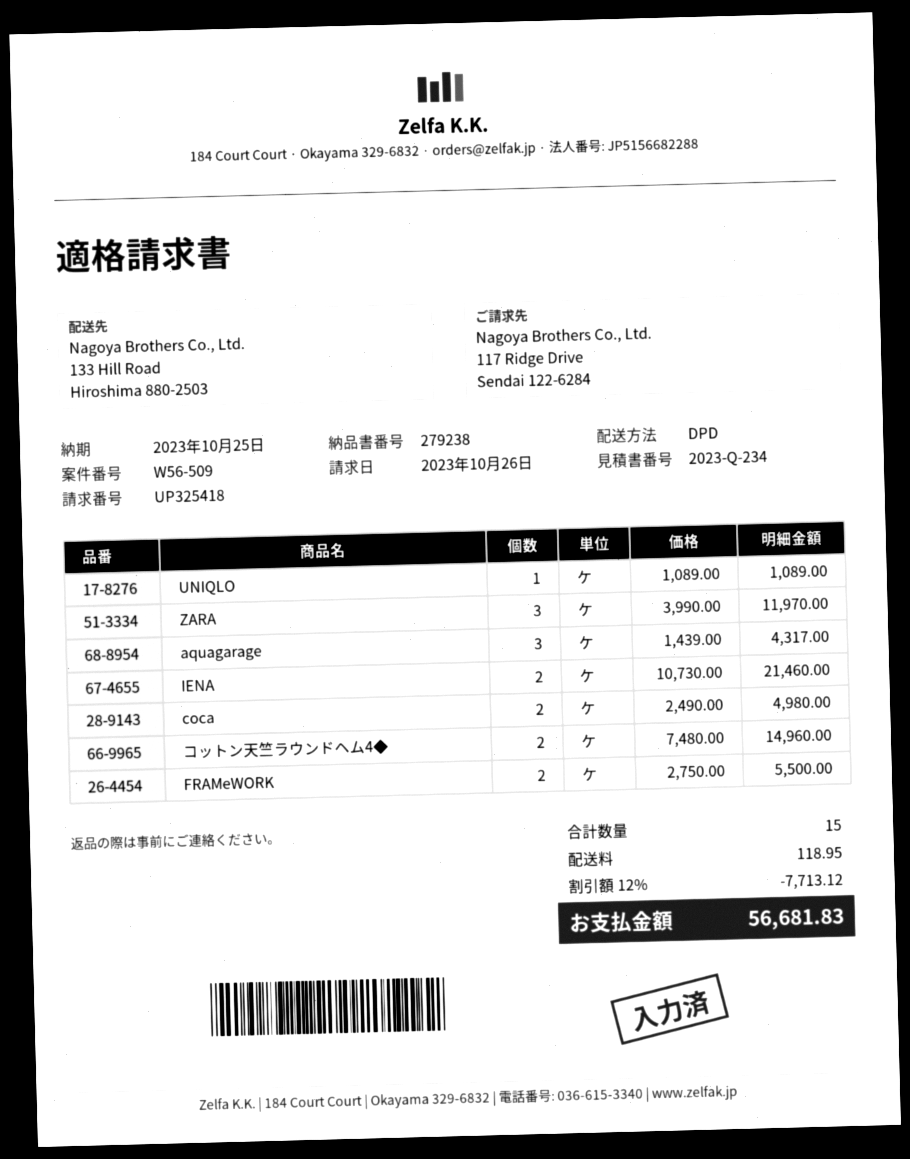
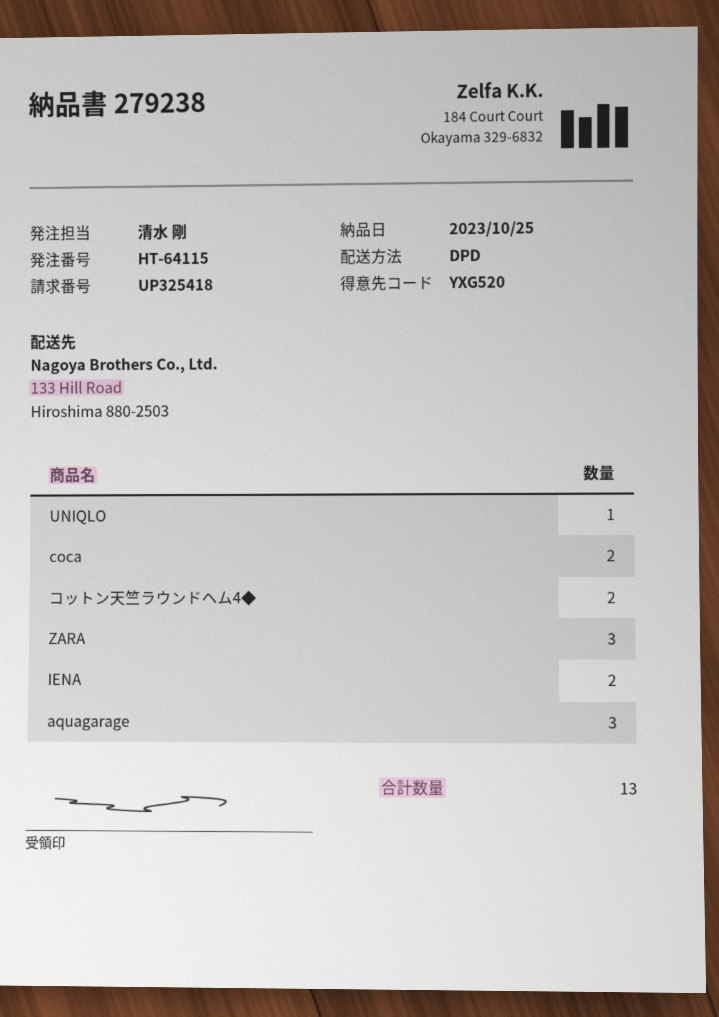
FRAMeWORK: 2 -> none
total quantity: 15 -> 13

